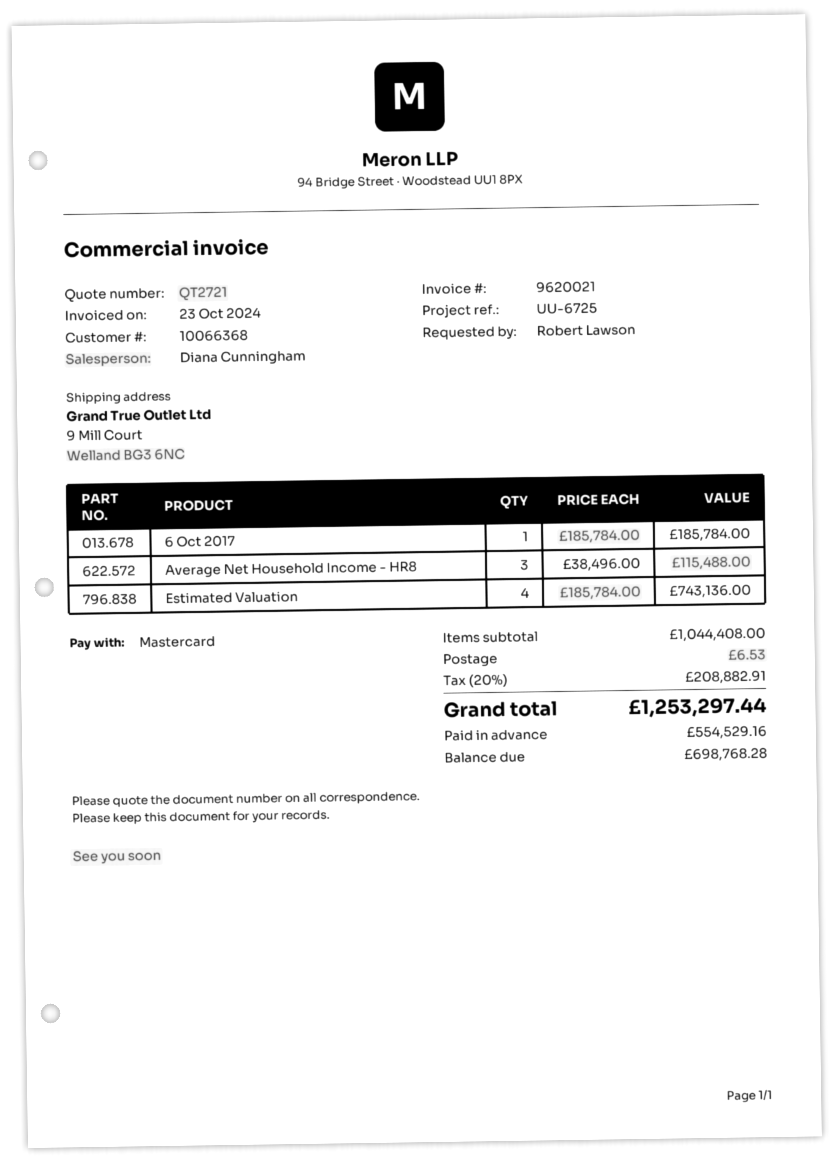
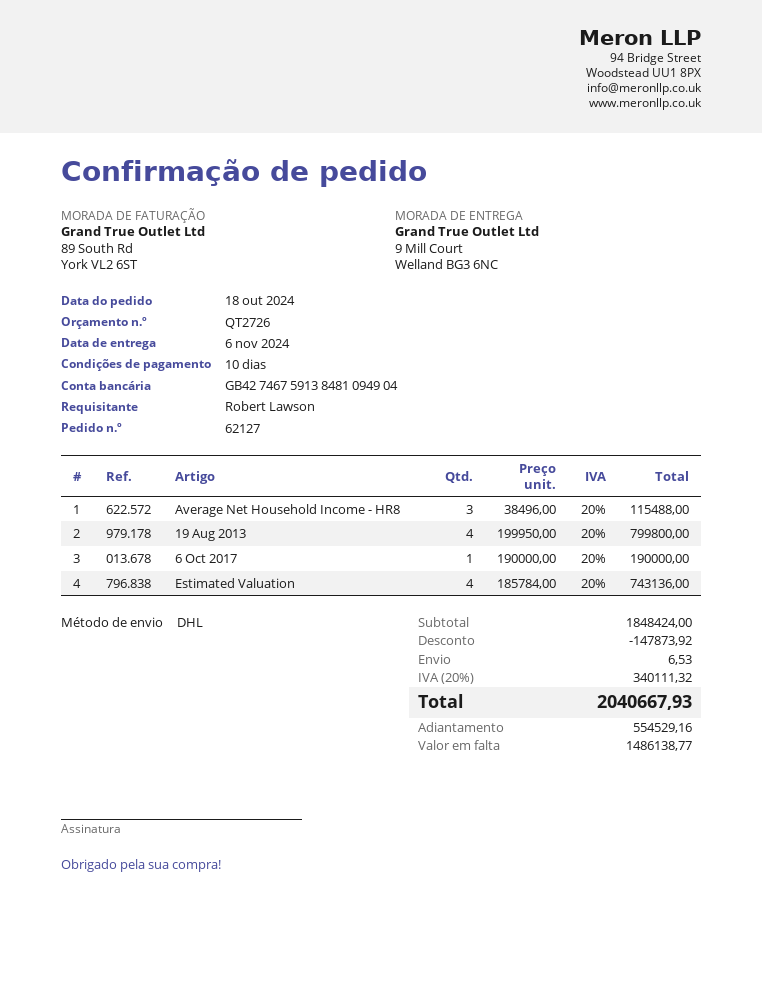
quote number: QT2721 -> QT2726
6 Oct 2017: 1 x 185784.00 = 185784.00 -> 1 x 190000.00 = 190000.00
19 Aug 2013: none -> 4 x 199950.00 = 799800.00
subtotal: 1044408.00 -> 1848424.00
discount: none -> 147873.92
tax: 20% = 208882.91 -> 20% = 340111.32
total: 1253297.44 -> 2040667.93
balance: 698768.28 -> 1486138.77

